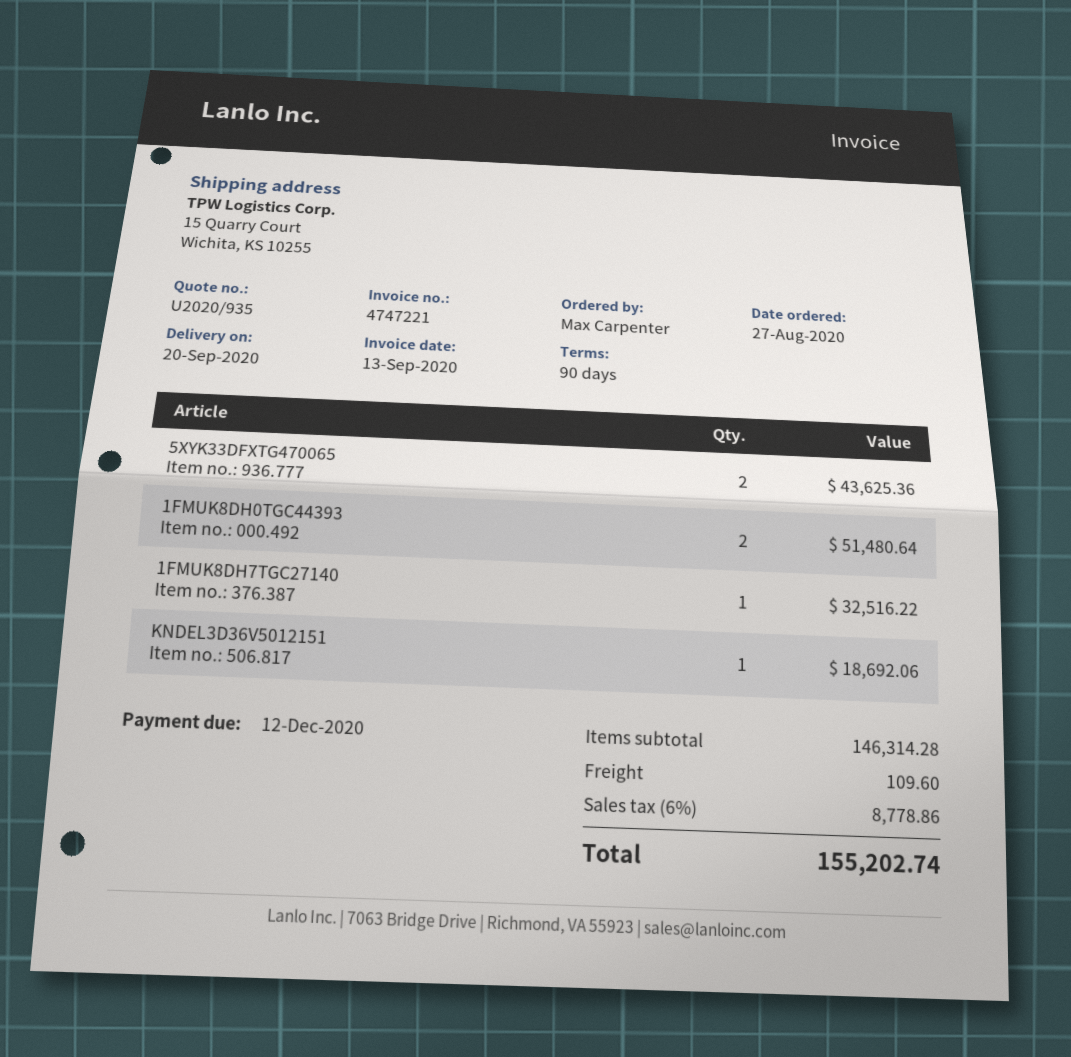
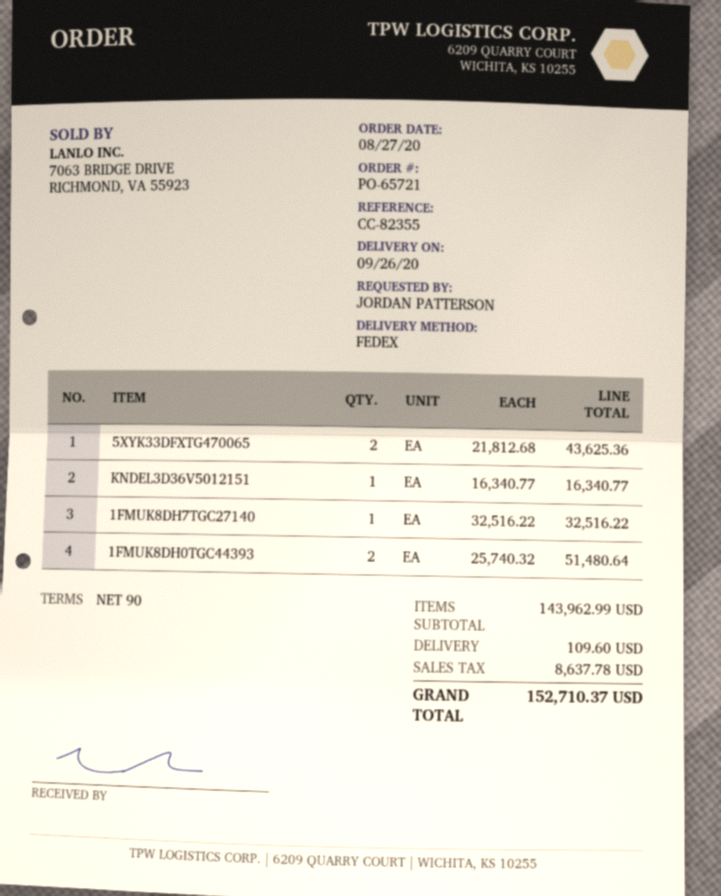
delivery date: 2020-09-20 -> 2020-09-26
ordered by: Max Carpenter -> JORDAN PATTERSON
KNDEL3D36V5012151: 1 for 18692.06 -> 1 for 16340.77
subtotal: 146314.28 -> 143962.99
tax: 8778.86 -> 8637.78
total: 155202.74 -> 152710.37

